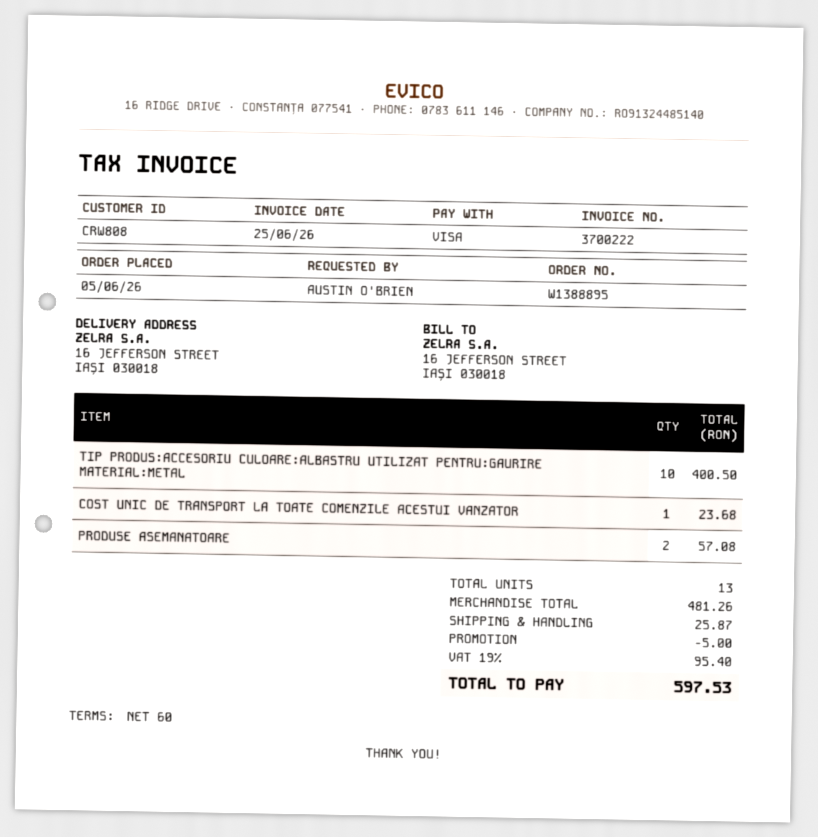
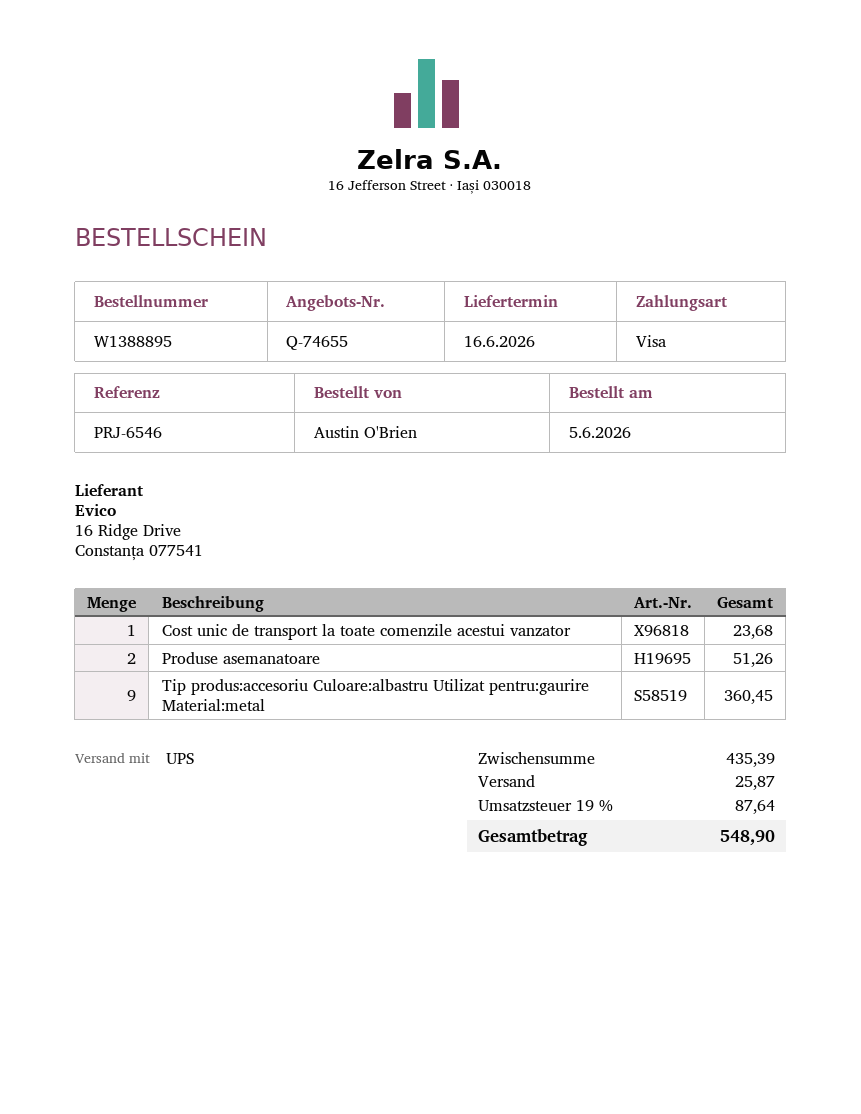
TIP PRODUS:ACCESORIU CULOARE:ALBASTRU UTILIZAT PENTRU:GAURIRE MATERIAL:METAL: 10 for 400.50 -> 9 for 360.45
PRODUSE ASEMANATOARE: 2 for 57.08 -> 2 for 51.26
subtotal: 481.26 -> 435.39
discount: 5.00 -> none
tax: 19% = 95.40 -> 19% = 87.64
total: 597.53 -> 548.90

